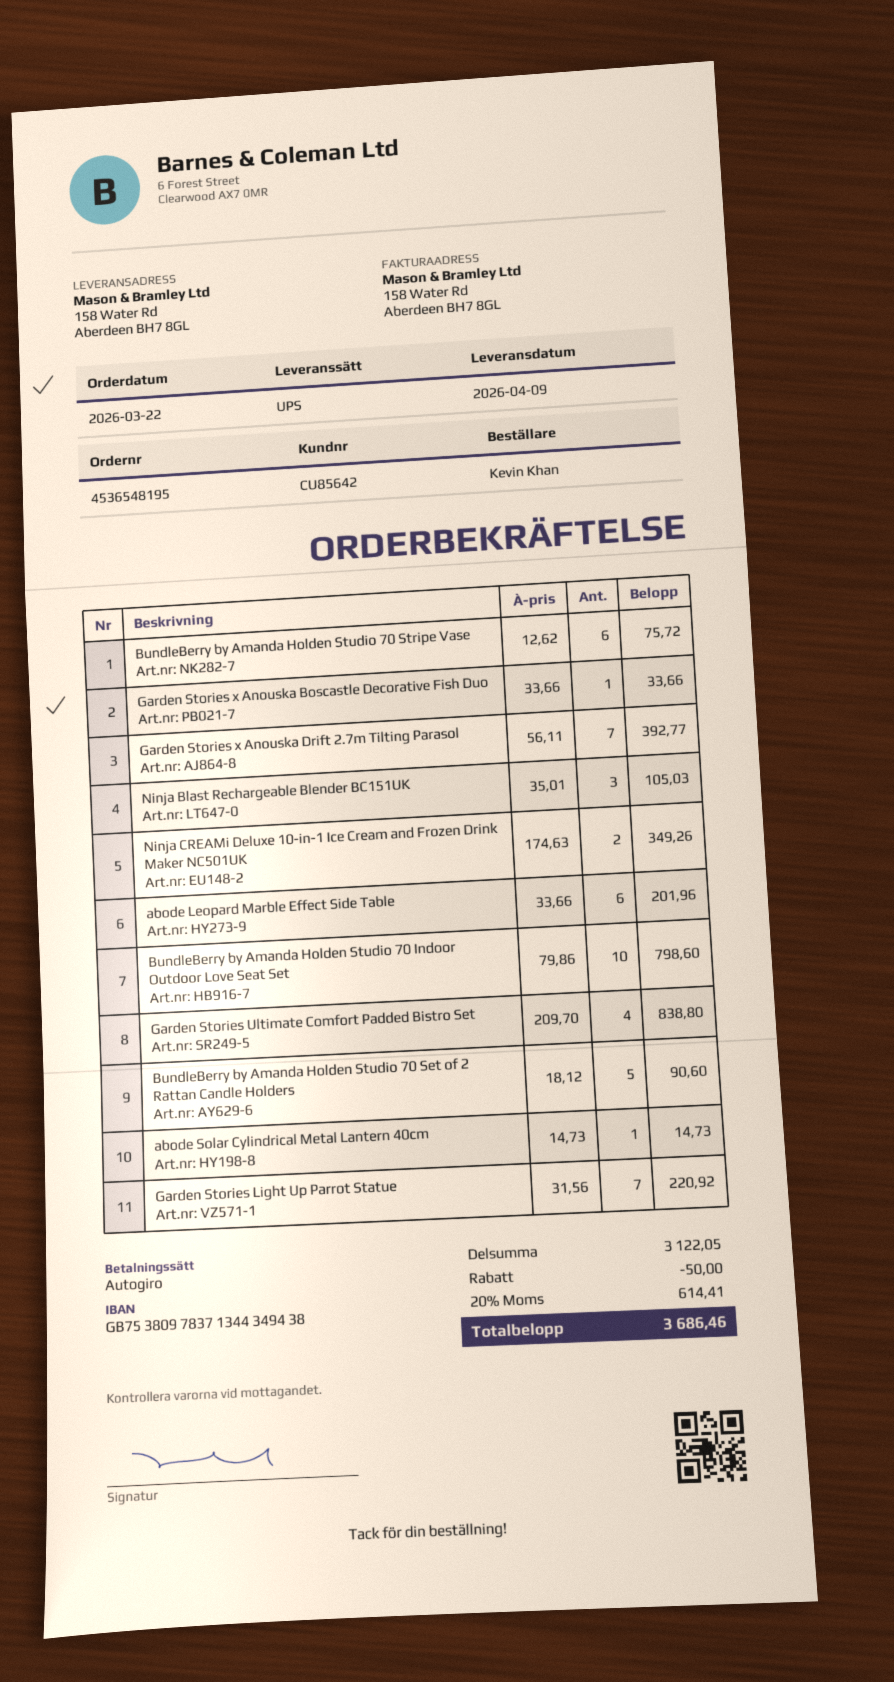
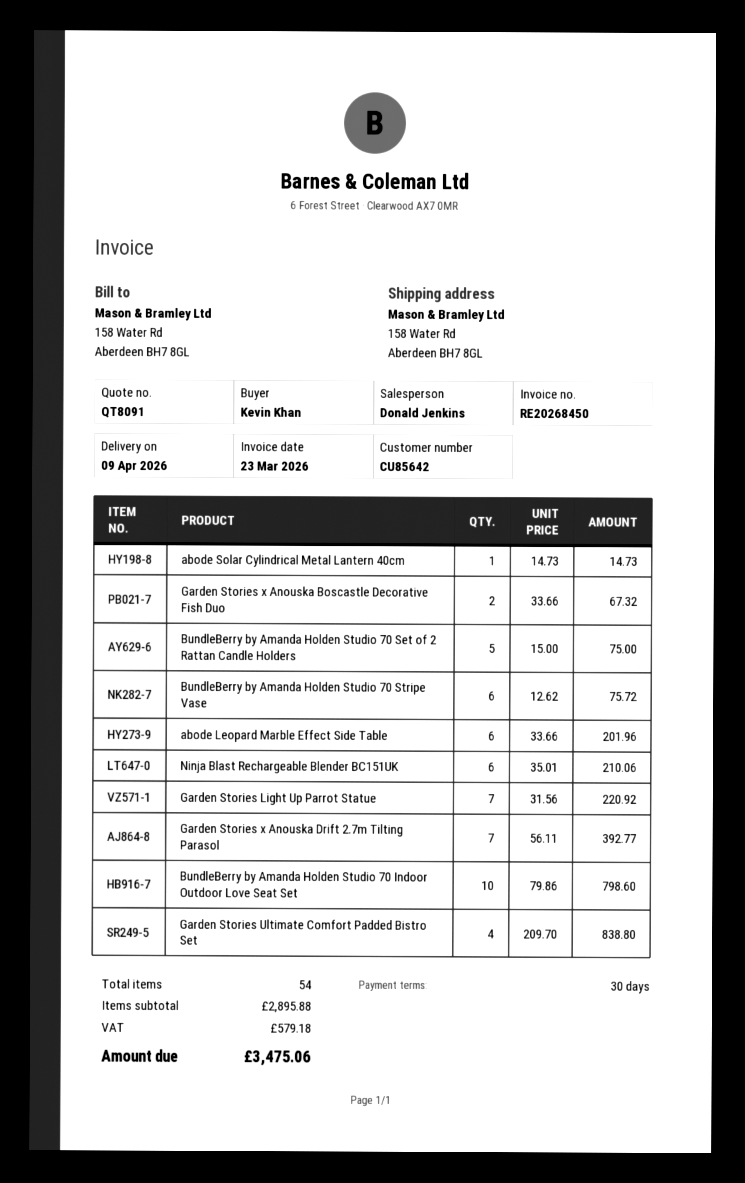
Garden Stories x Anouska Boscastle Decorative Fish Duo: 1 x 33.66 = 33.66 -> 2 x 33.66 = 67.32
Ninja Blast Rechargeable Blender BC151UK: 3 x 35.01 = 105.03 -> 6 x 35.01 = 210.06
Ninja CREAMi Deluxe 10-in-1 Ice Cream and Frozen Drink Maker NC501UK: 2 x 174.63 = 349.26 -> none
BundleBerry by Amanda Holden Studio 70 Set of 2 Rattan Candle Holders: 5 x 18.12 = 90.60 -> 5 x 15.00 = 75.00
subtotal: 3122.05 -> 2895.88
discount: 50.00 -> none
tax: 614.41 -> 579.18
total: 3686.46 -> 3475.06

